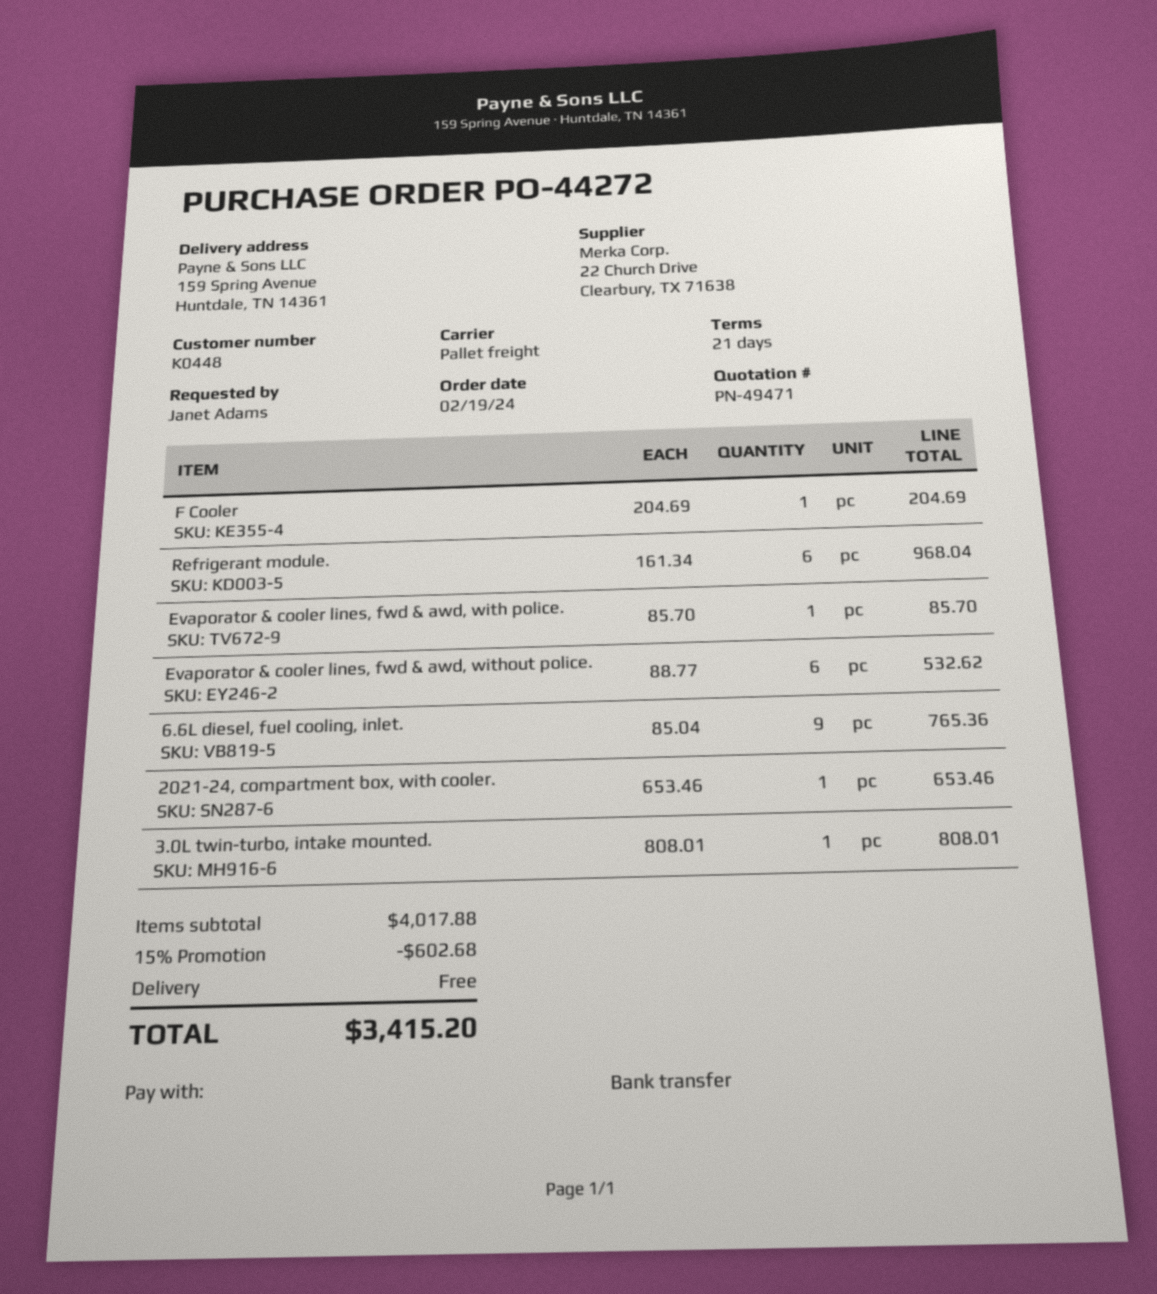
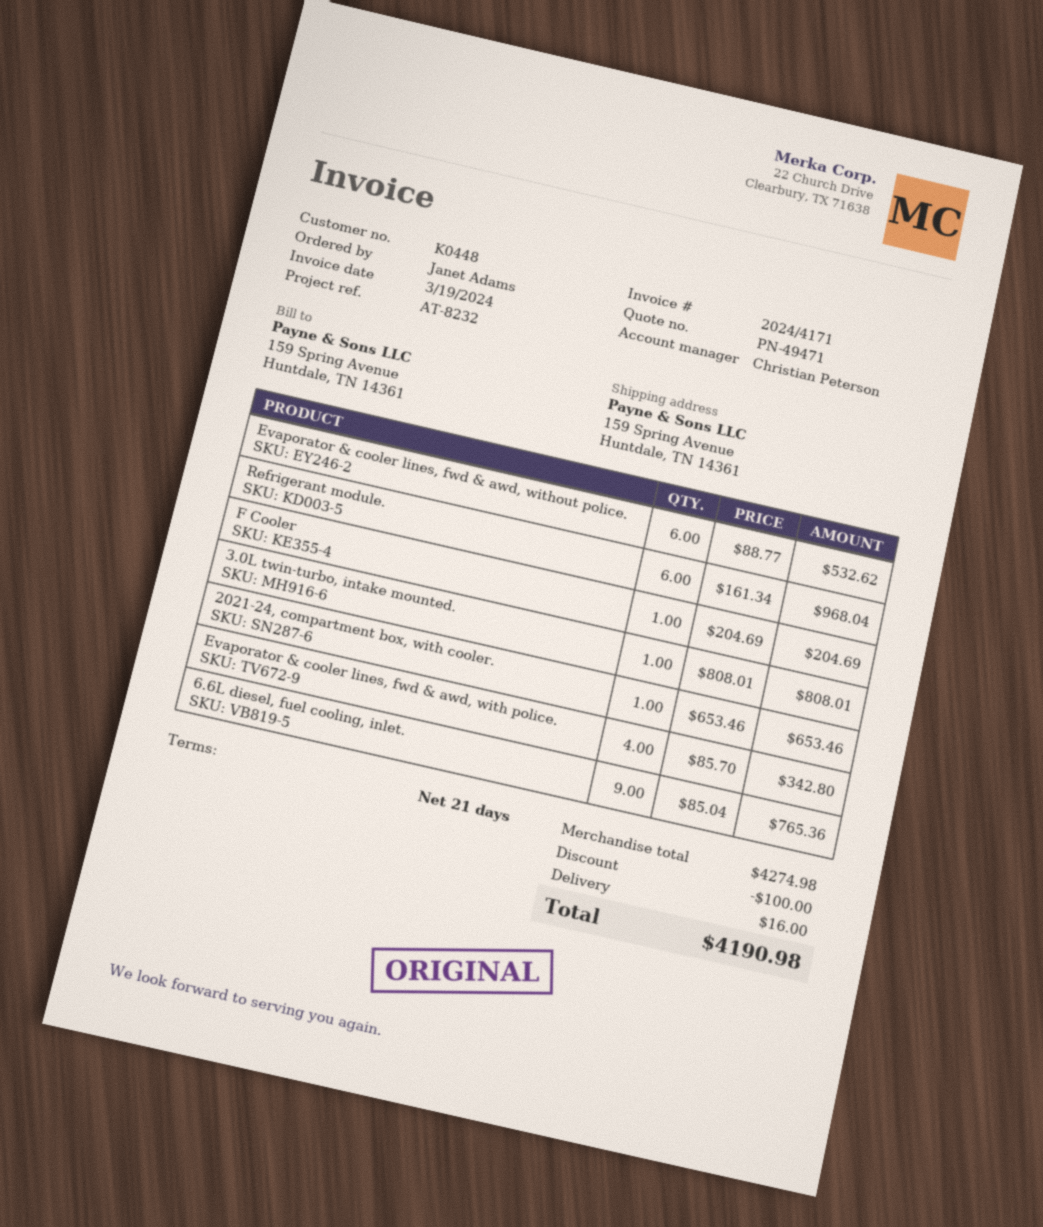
Evaporator & cooler lines, fwd & awd, with police.: 1 x 85.70 = 85.70 -> 4 x 85.70 = 342.80
subtotal: 4017.88 -> 4274.98
discount: 602.68 -> 100.00
shipping: 0.00 -> 16.00
total: 3415.20 -> 4190.98

